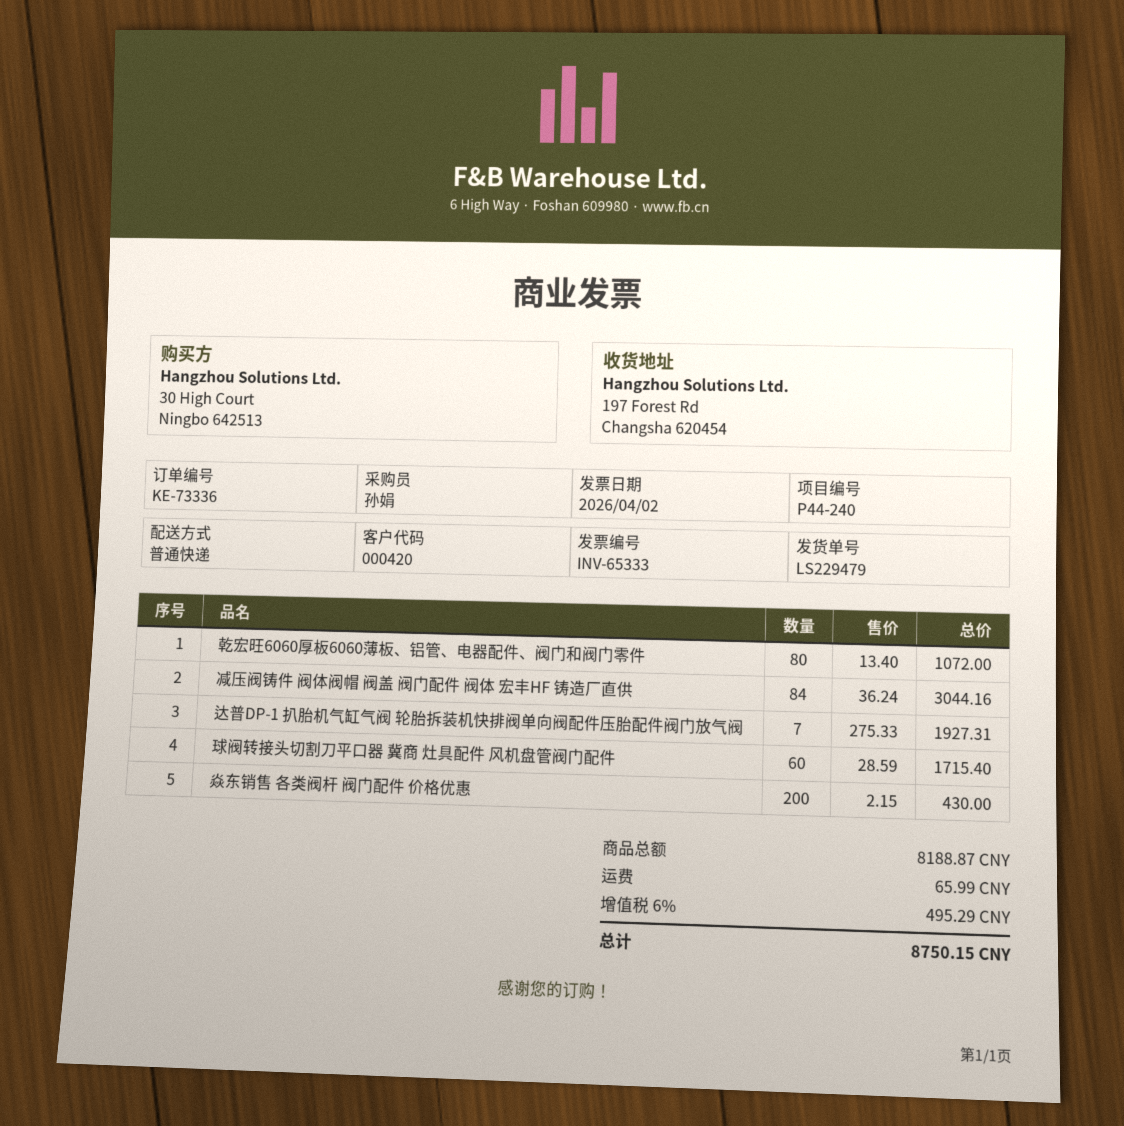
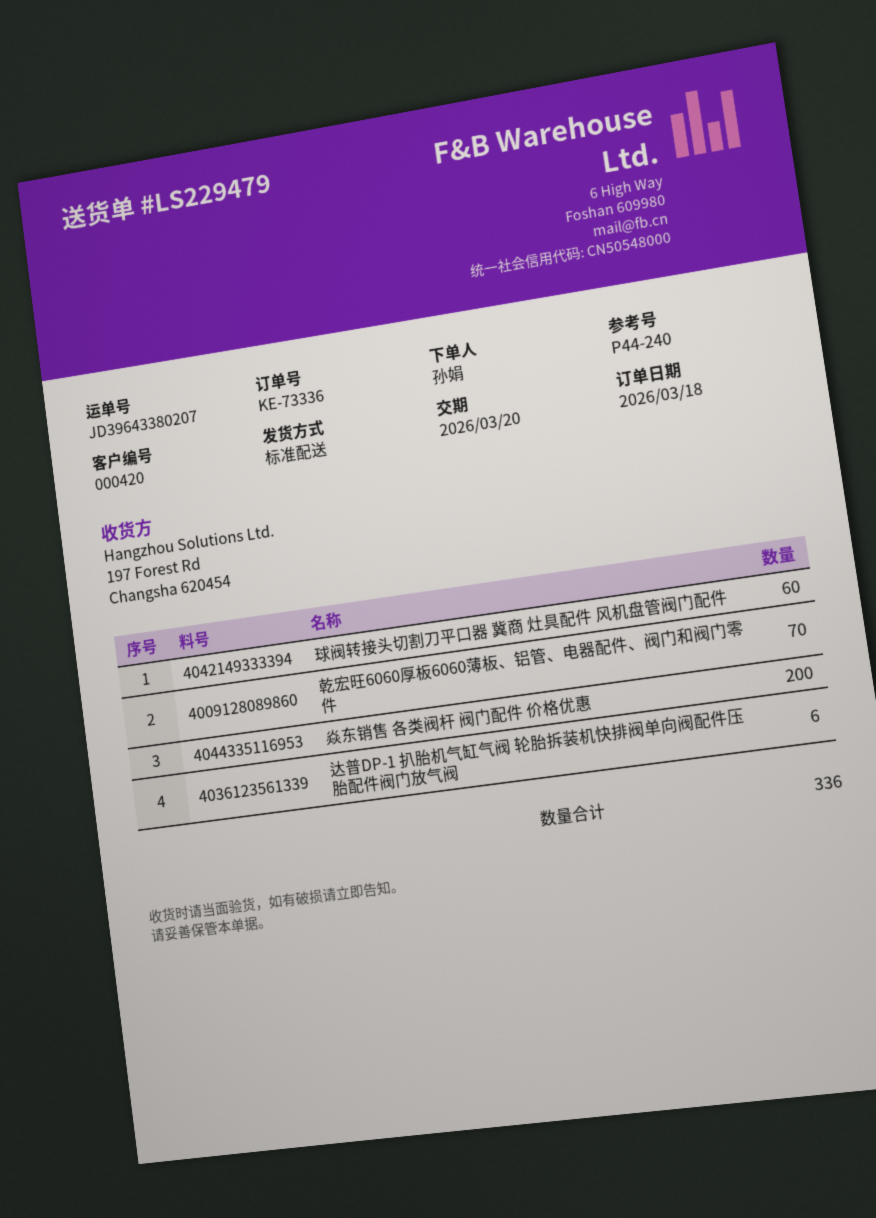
乾宏旺6060厚板6060薄板、铝管、电器配件、阀门和阀门零件: 80 -> 70
减压阀铸件 阀体阀帽 阀盖 阀门配件 阀体 宏丰HF 铸造厂直供: 84 -> none
达普DP-1 扒胎机气缸气阀 轮胎拆装机快排阀单向阀配件压胎配件阀门放气阀: 7 -> 6

